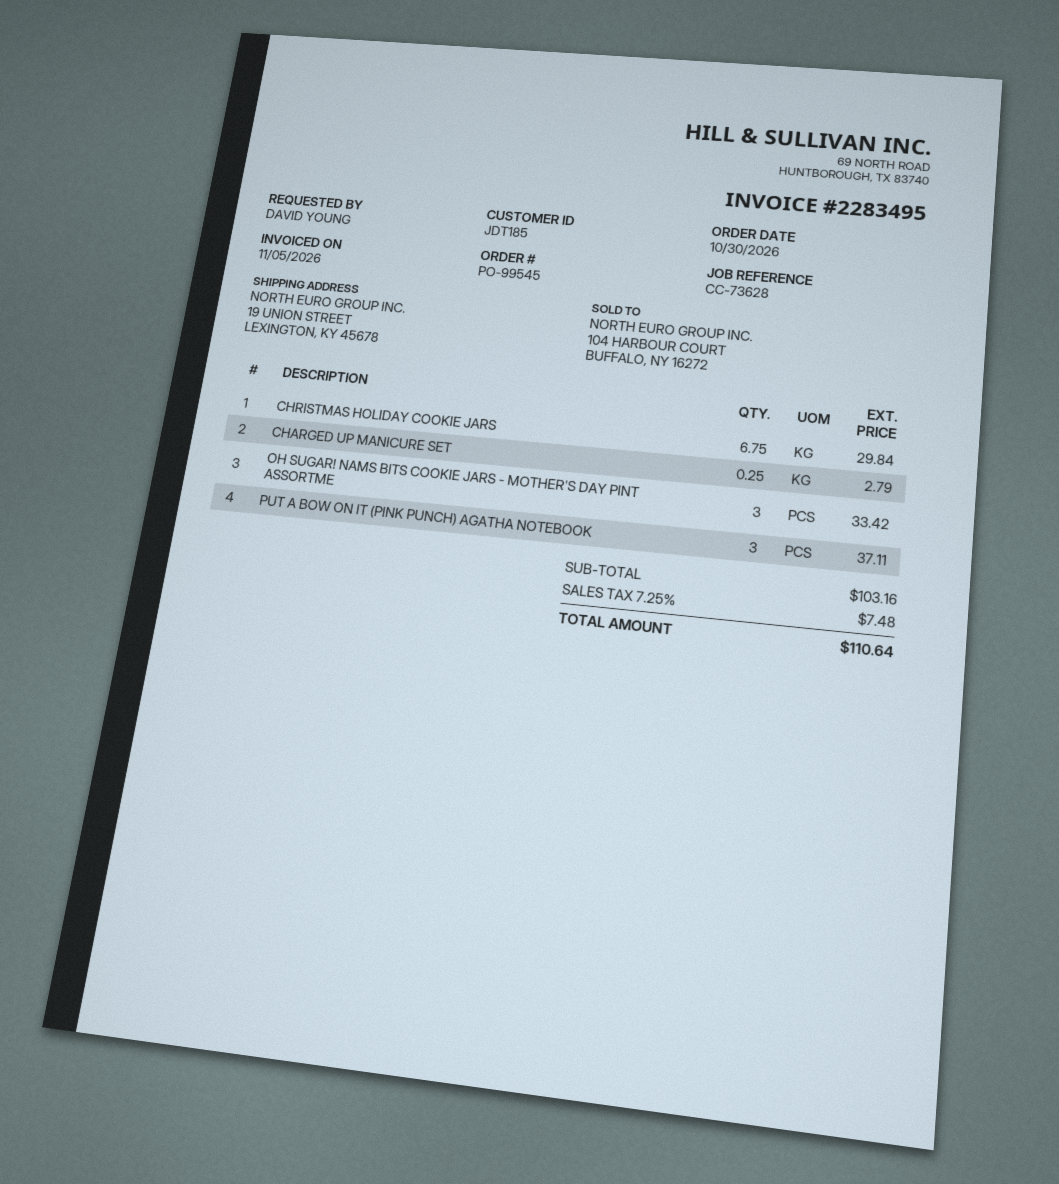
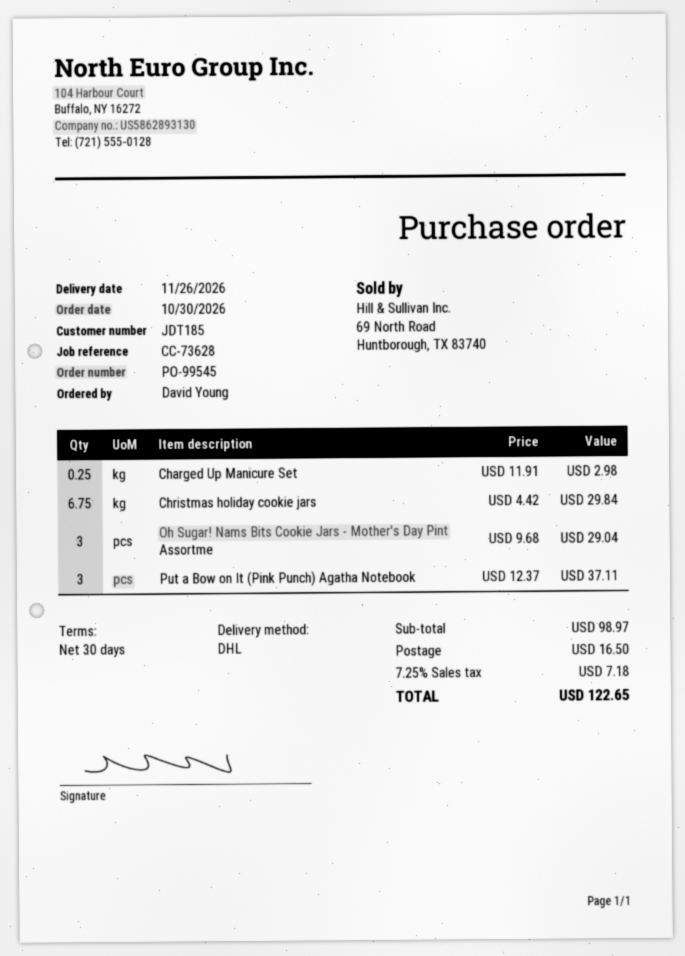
CHARGED UP MANICURE SET: 0.25 for 2.79 -> 0.25 for 2.98
OH SUGAR! NAMS BITS COOKIE JARS - MOTHER'S DAY PINT ASSORTME: 3 for 33.42 -> 3 for 29.04
subtotal: 103.16 -> 98.97
shipping: none -> 16.50
tax: 7.25% = 7.48 -> 7.25% = 7.18
total: 110.64 -> 122.65

